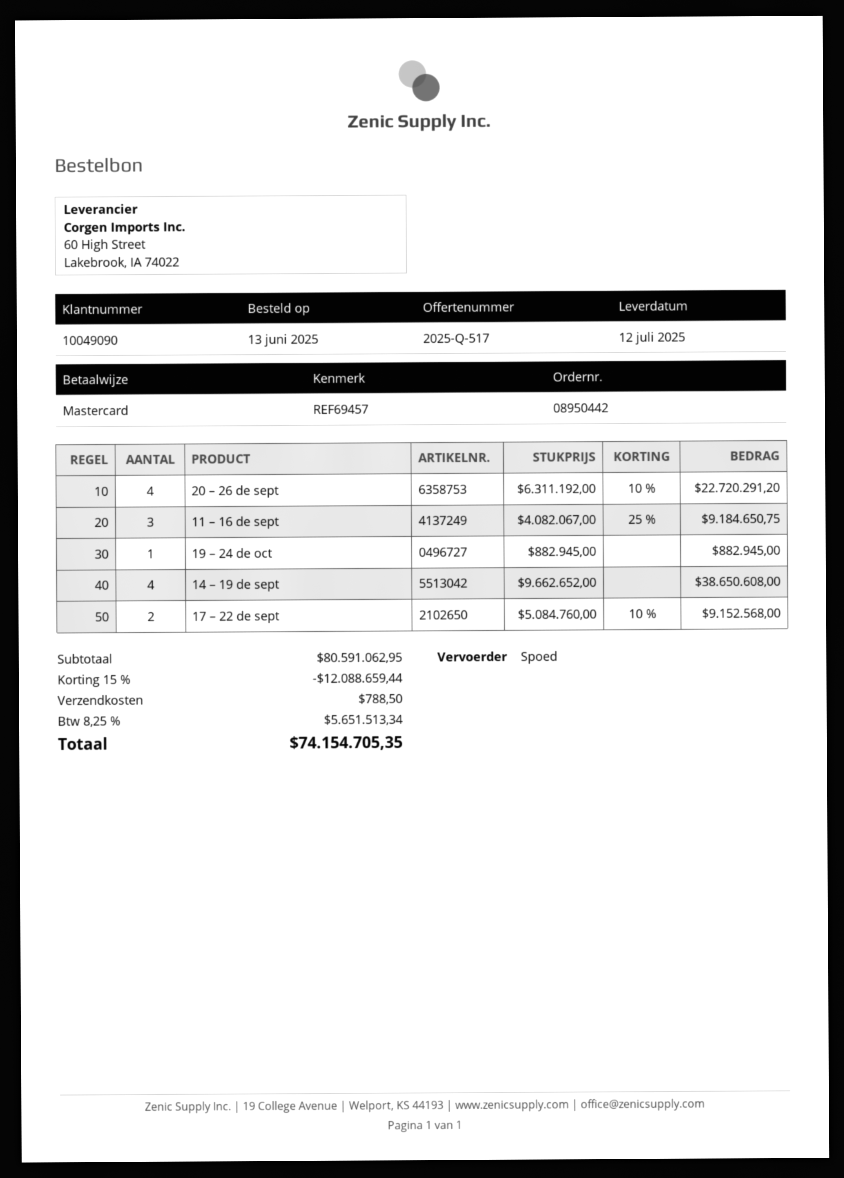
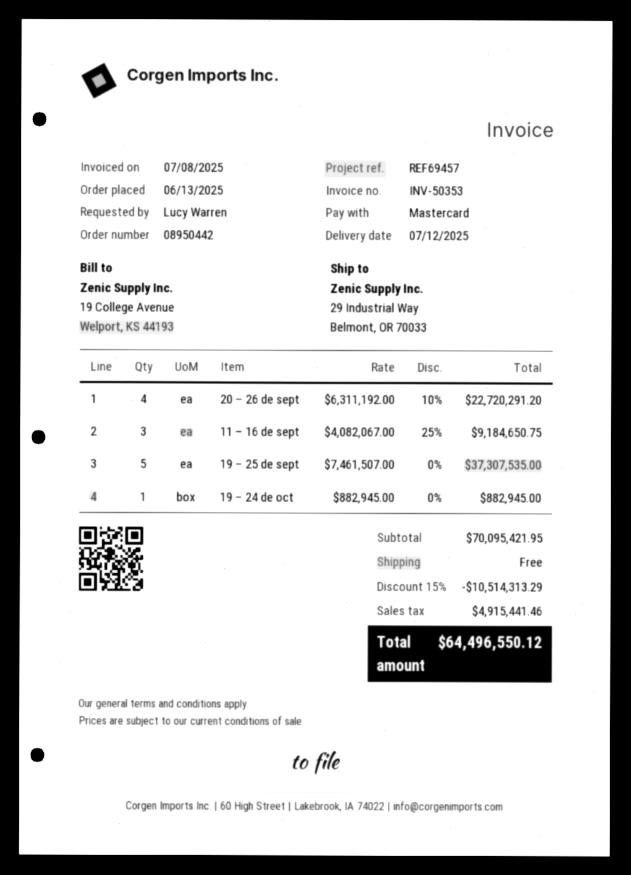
14 – 19 de sept: 4 x 9662652.00 = 38650608.00 -> none
17 – 22 de sept: 2 x 5084760.00 - 10% = 9152568.00 -> none
19 – 25 de sept: none -> 5 x 7461507.00 = 37307535.00
subtotal: 80591062.95 -> 70095421.95
discount: 15% = 12088659.44 -> 15% = 10514313.29
shipping: 788.50 -> 0.00
tax: 5651513.34 -> 4915441.46
total: 74154705.35 -> 64496550.12

